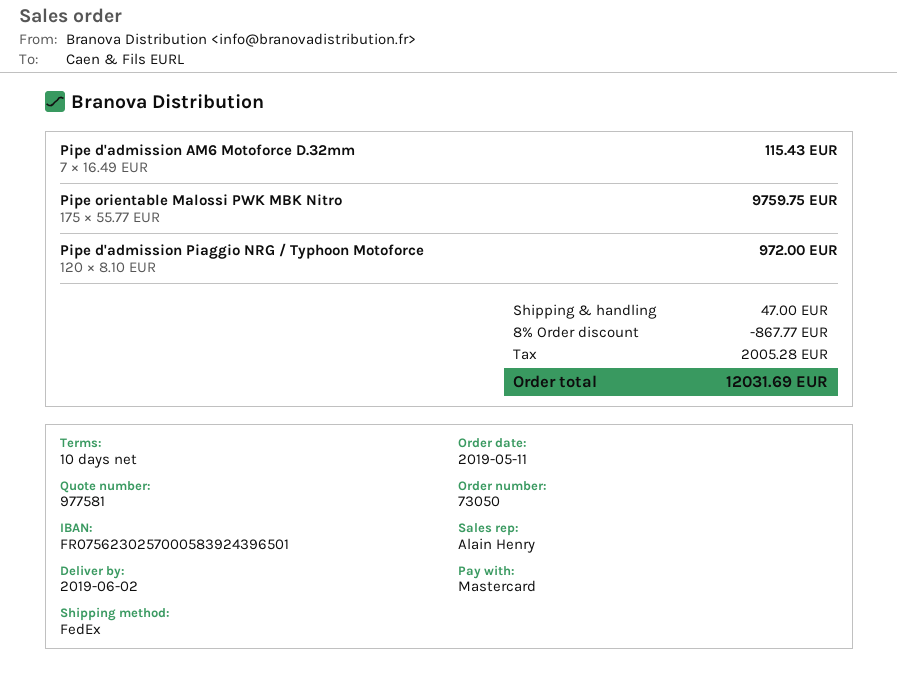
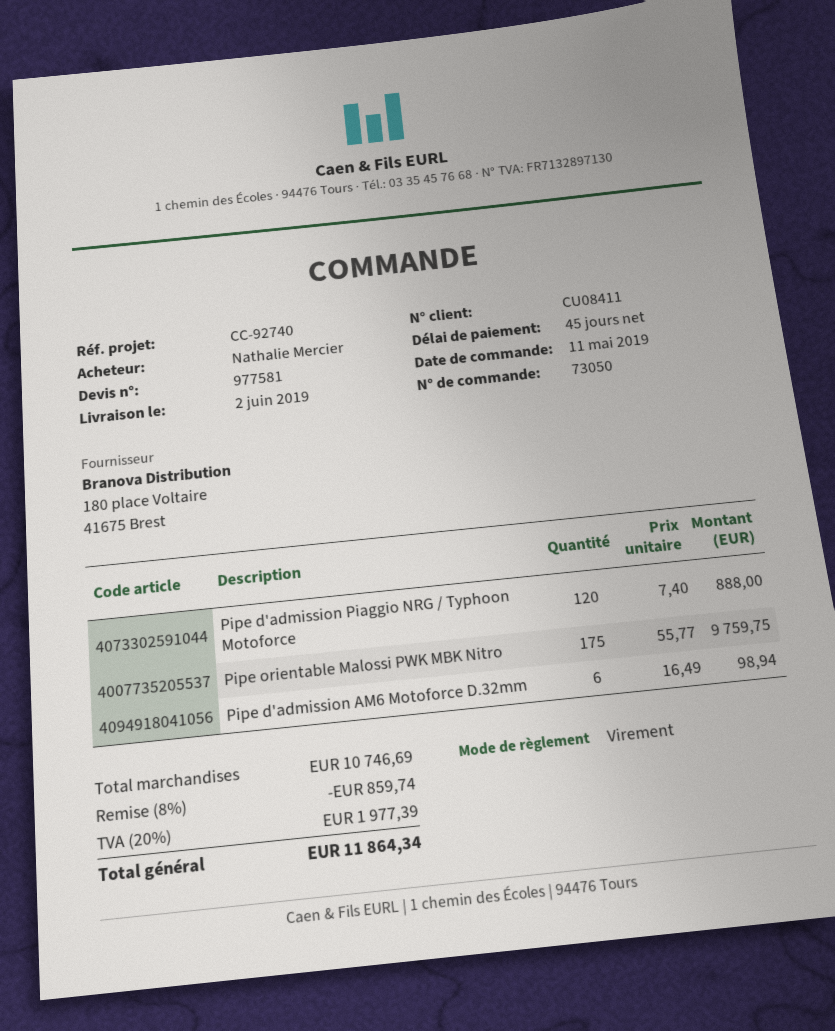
payment terms: 10 days -> 45 days
payment method: Mastercard -> bank transfer
Pipe d'admission AM6 Motoforce D.32mm: 7 x 16.49 = 115.43 -> 6 x 16.49 = 98.94
Pipe d'admission Piaggio NRG / Typhoon Motoforce: 120 x 8.10 = 972.00 -> 120 x 7.40 = 888.00
discount: 8% = 867.77 -> 8% = 859.74
shipping: 47.00 -> none
tax: 2005.28 -> 1977.39
total: 12031.69 -> 11864.34

